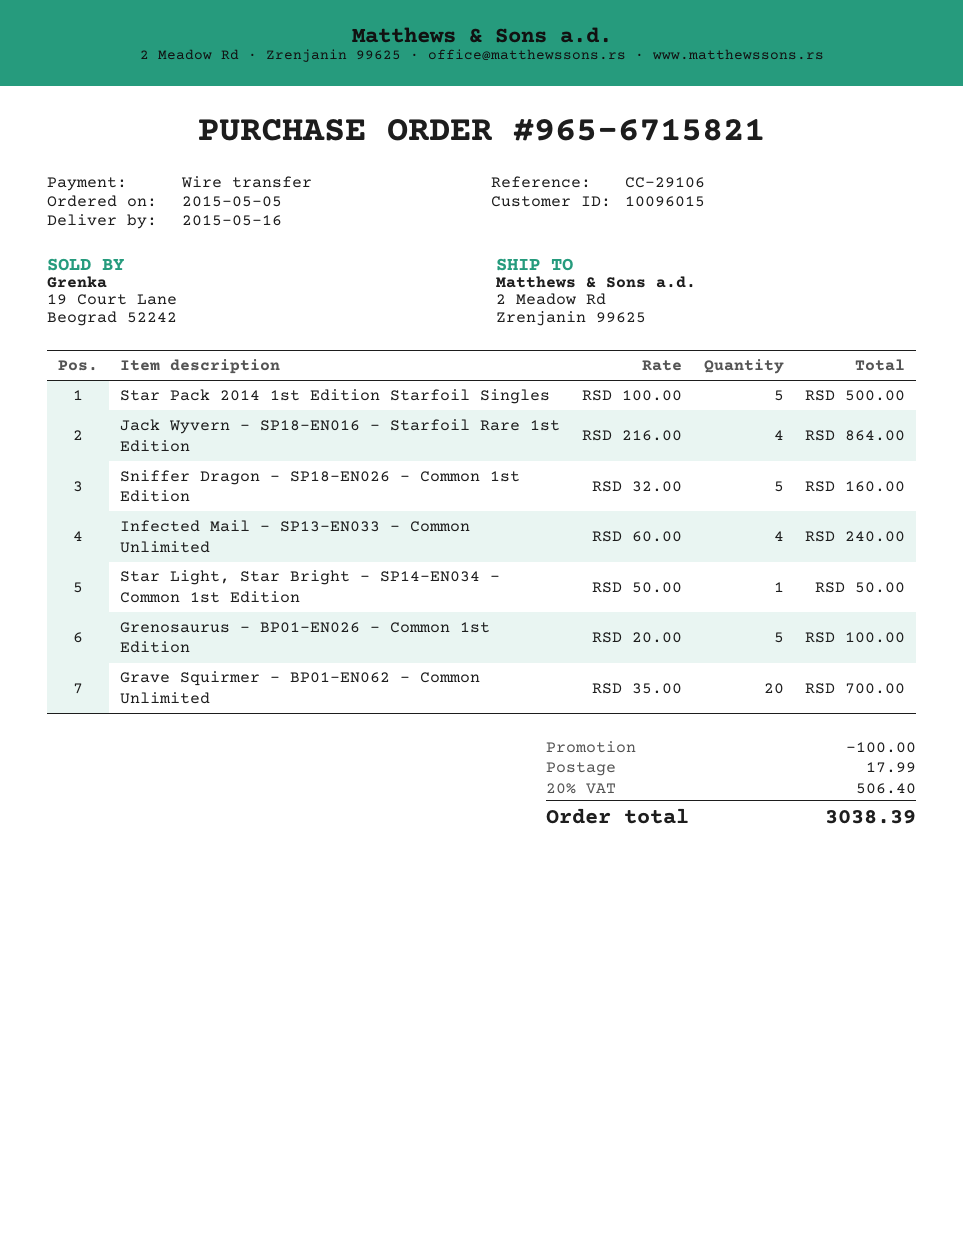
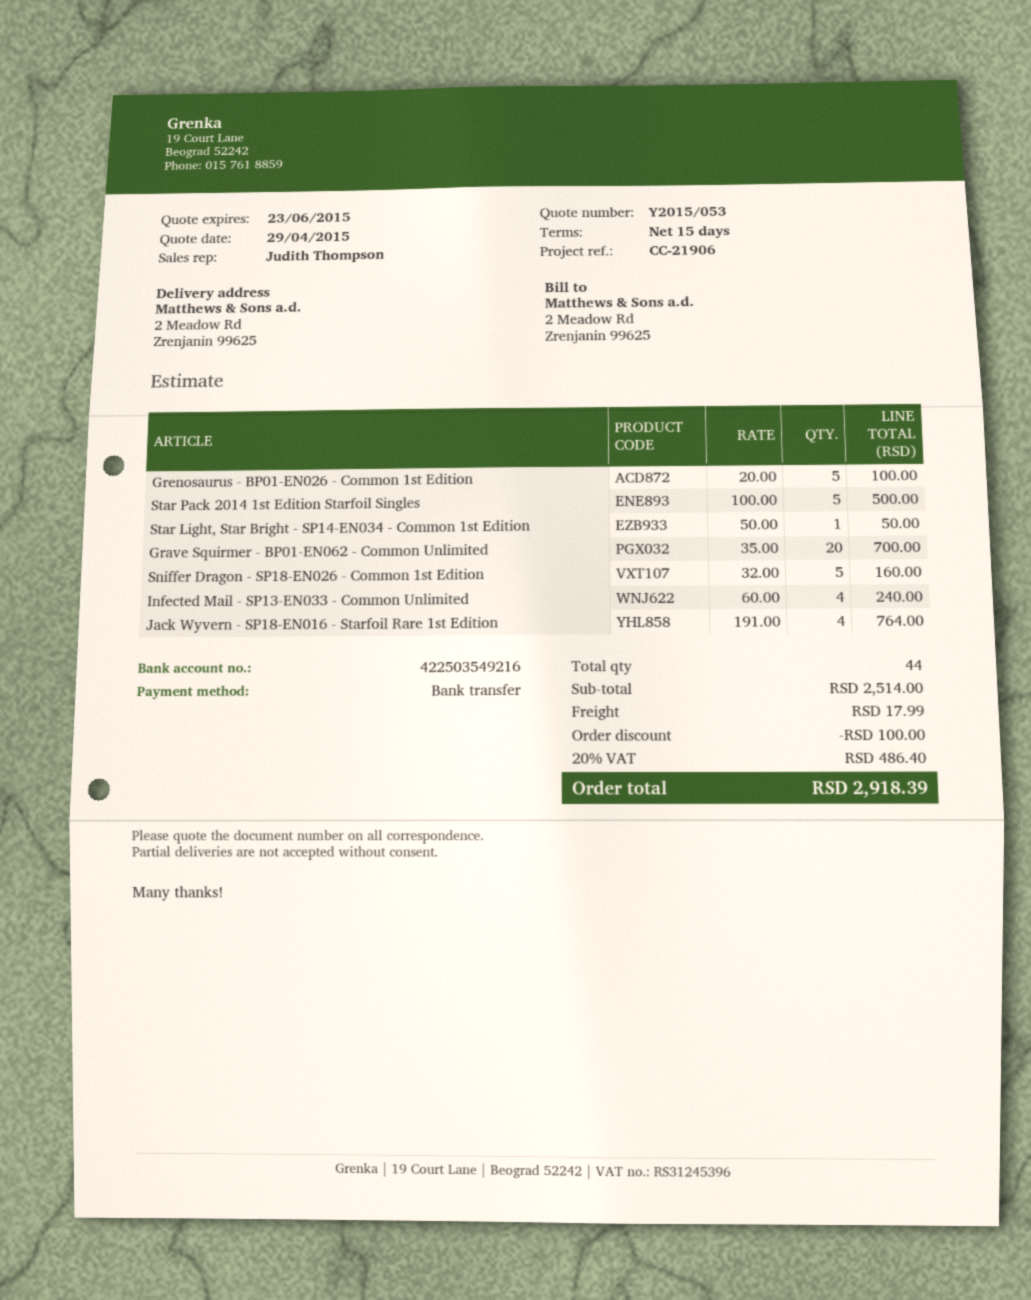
reference: CC-29106 -> CC-21906
Jack Wyvern - SP18-EN016 - Starfoil Rare 1st Edition: 4 x 216.00 = 864.00 -> 4 x 191.00 = 764.00
tax: 20% = 506.40 -> 20% = 486.40
total: 3038.39 -> 2918.39

